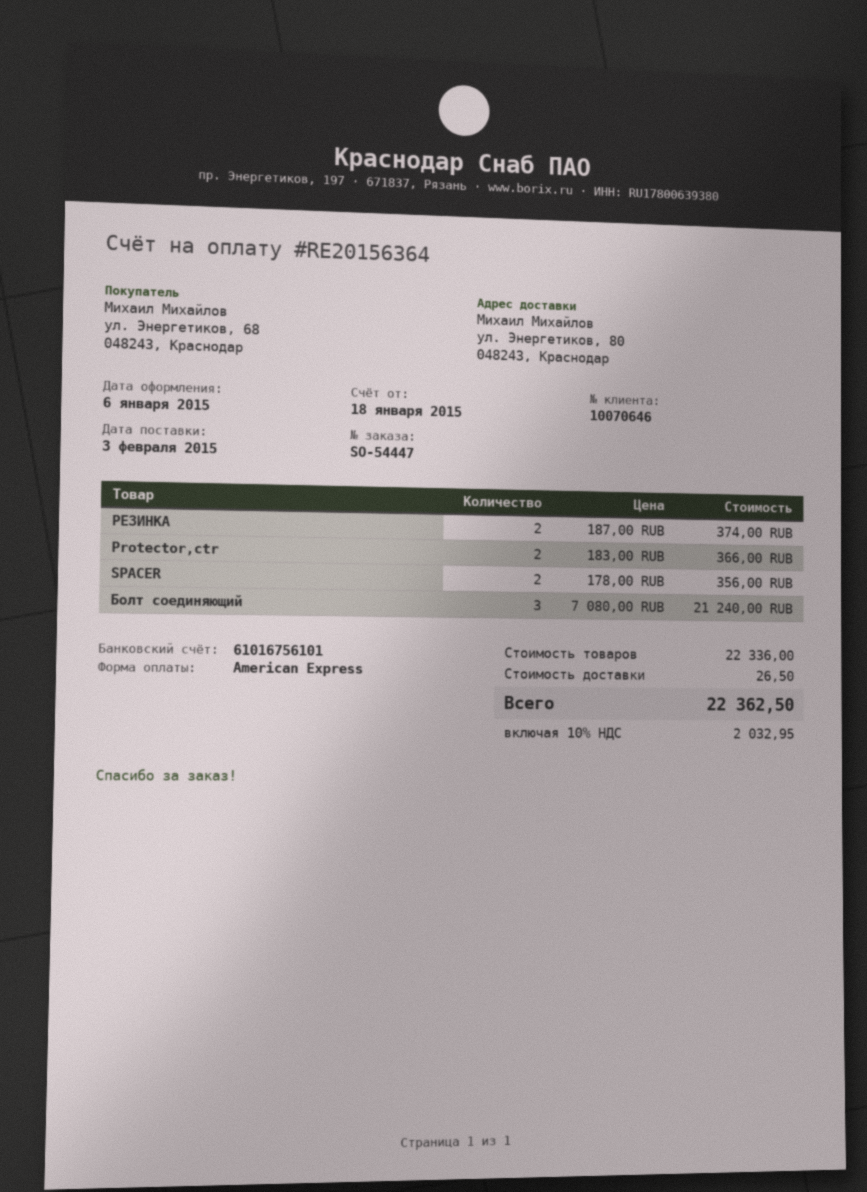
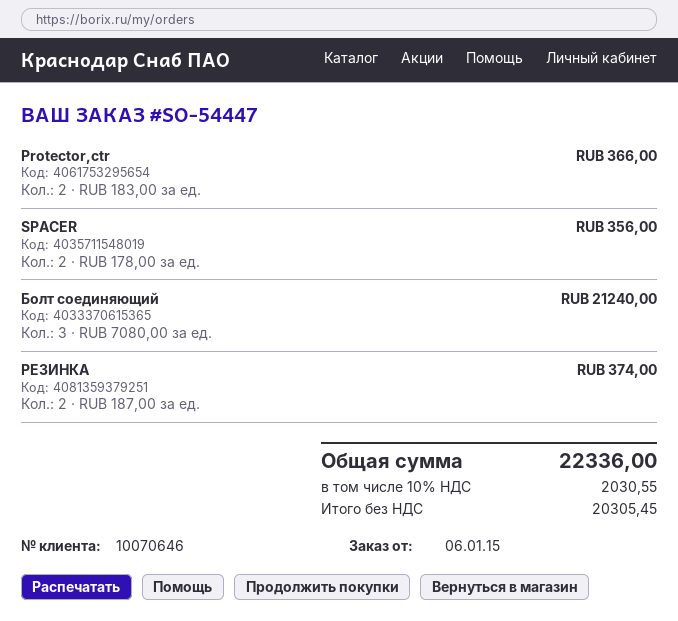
shipping: 26.50 -> none
tax: 10% = 2032.95 -> 10% = 2030.55
total: 22362.50 -> 22336.00

